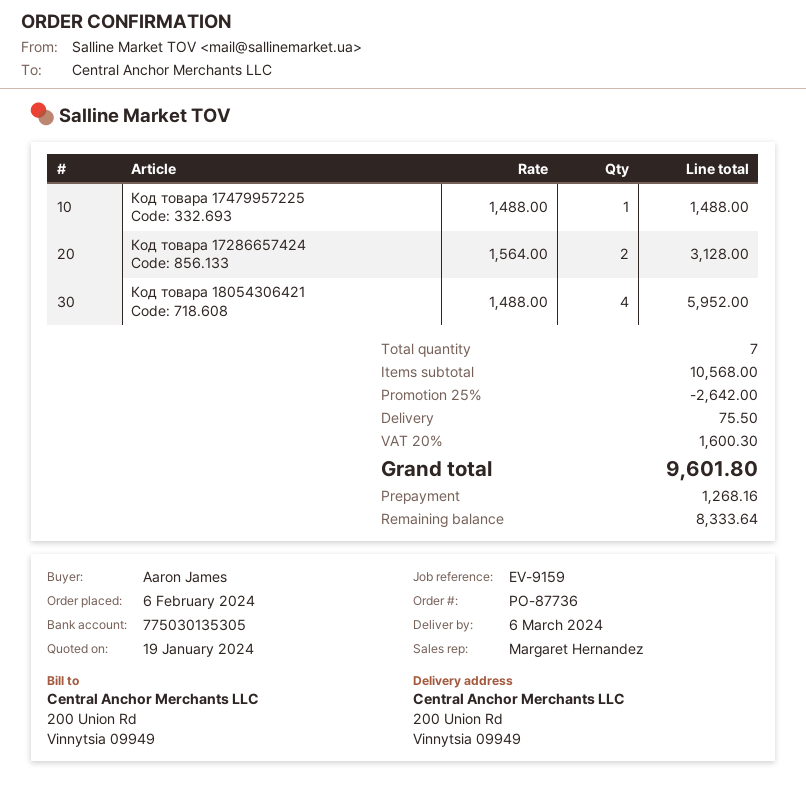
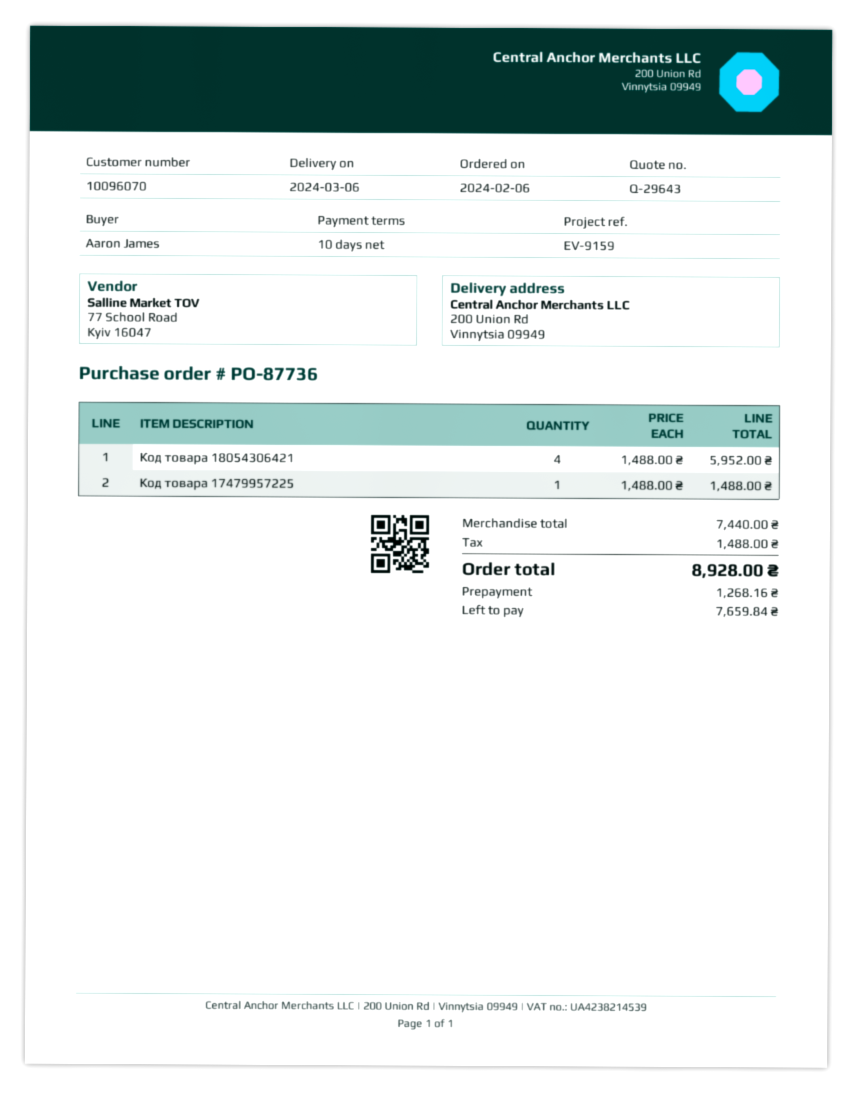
Код товара 17286657424: 2 x 1564.00 = 3128.00 -> none
subtotal: 10568.00 -> 7440.00
discount: 25% = 2642.00 -> none
shipping: 75.50 -> none
tax: 1600.30 -> 1488.00
total: 9601.80 -> 8928.00
balance: 8333.64 -> 7659.84

